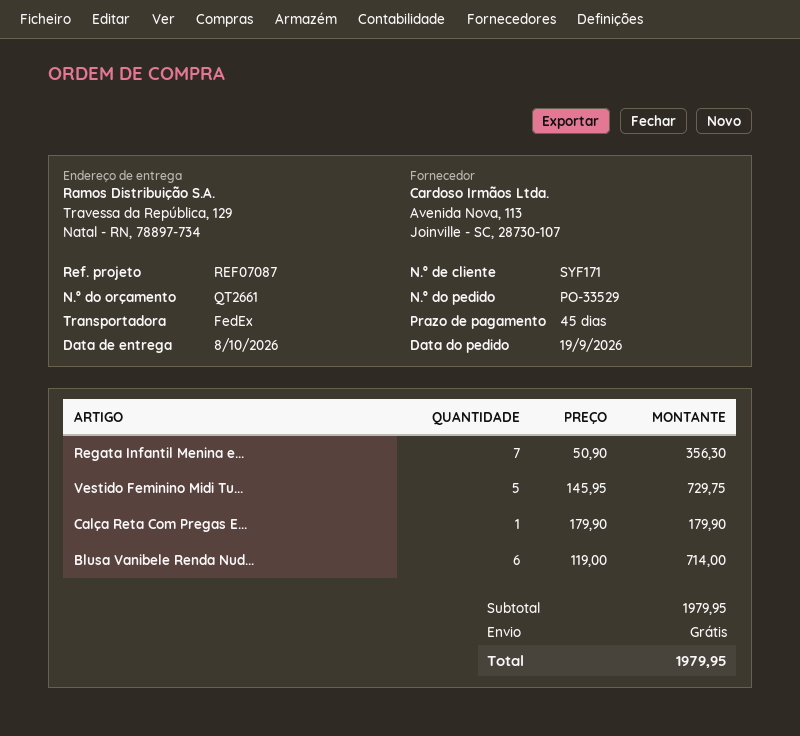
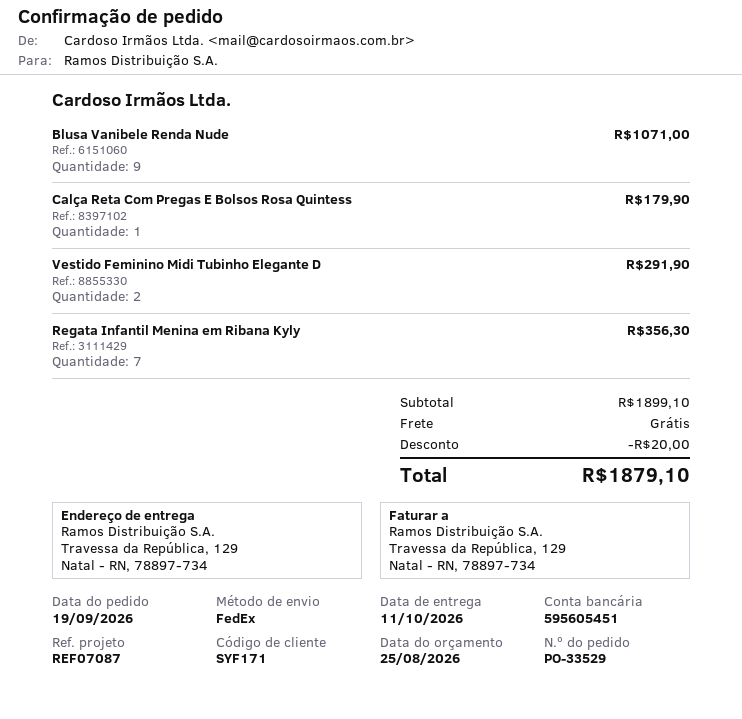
delivery date: 2026-10-08 -> 2026-10-11
Vestido Feminino Midi Tu...: 5 for 729.75 -> 2 for 291.90
Blusa Vanibele Renda Nud...: 6 for 714.00 -> 9 for 1071.00
subtotal: 1979.95 -> 1899.10
discount: none -> 20.00
total: 1979.95 -> 1879.10

